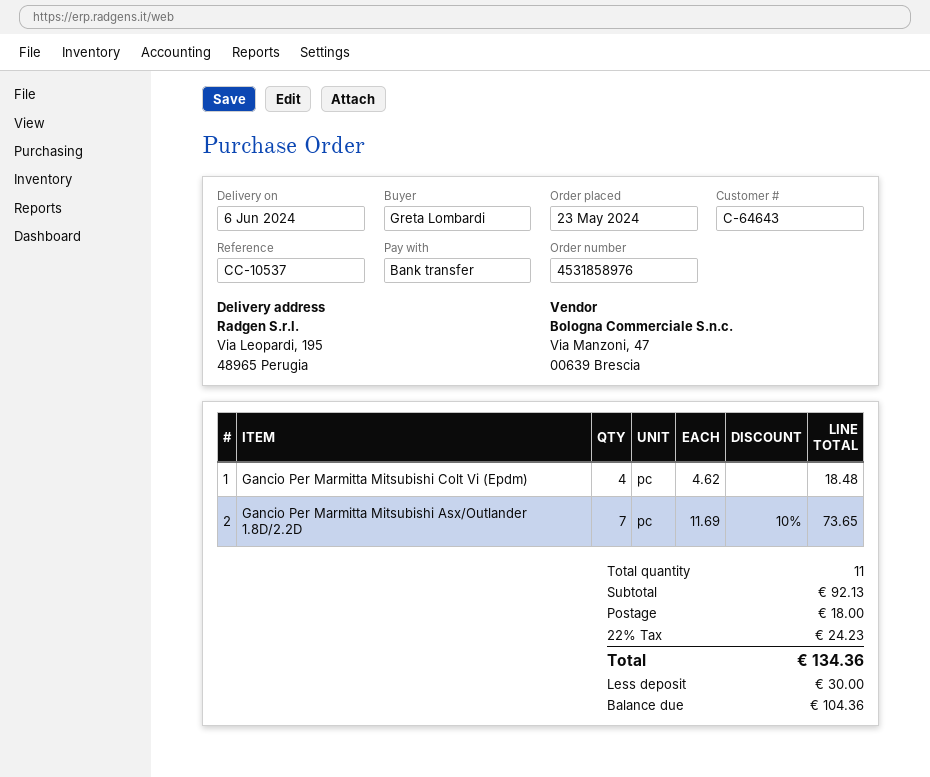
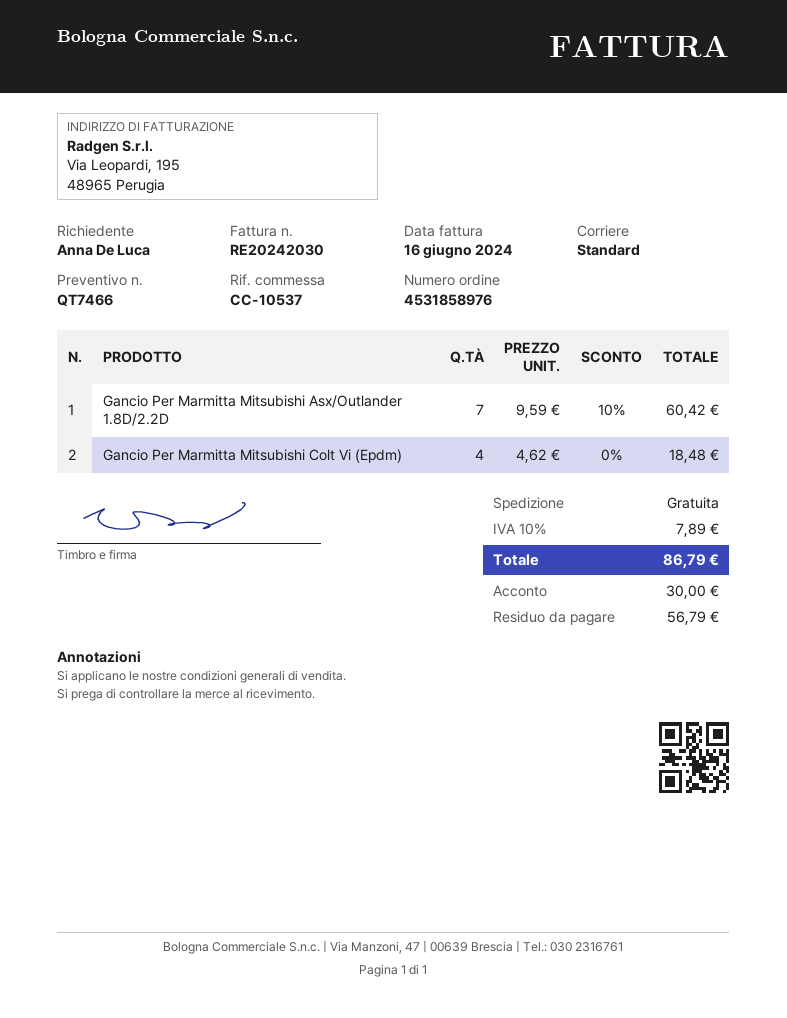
ordered by: Greta Lombardi -> Anna De Luca
Gancio Per Marmitta Mitsubishi Asx/Outlander 1.8D/2.2D: 7 x 11.69 - 10% = 73.65 -> 7 x 9.59 - 10% = 60.42
shipping: 18.00 -> 0.00
tax: 22% = 24.23 -> 10% = 7.89
total: 134.36 -> 86.79
balance: 104.36 -> 56.79

